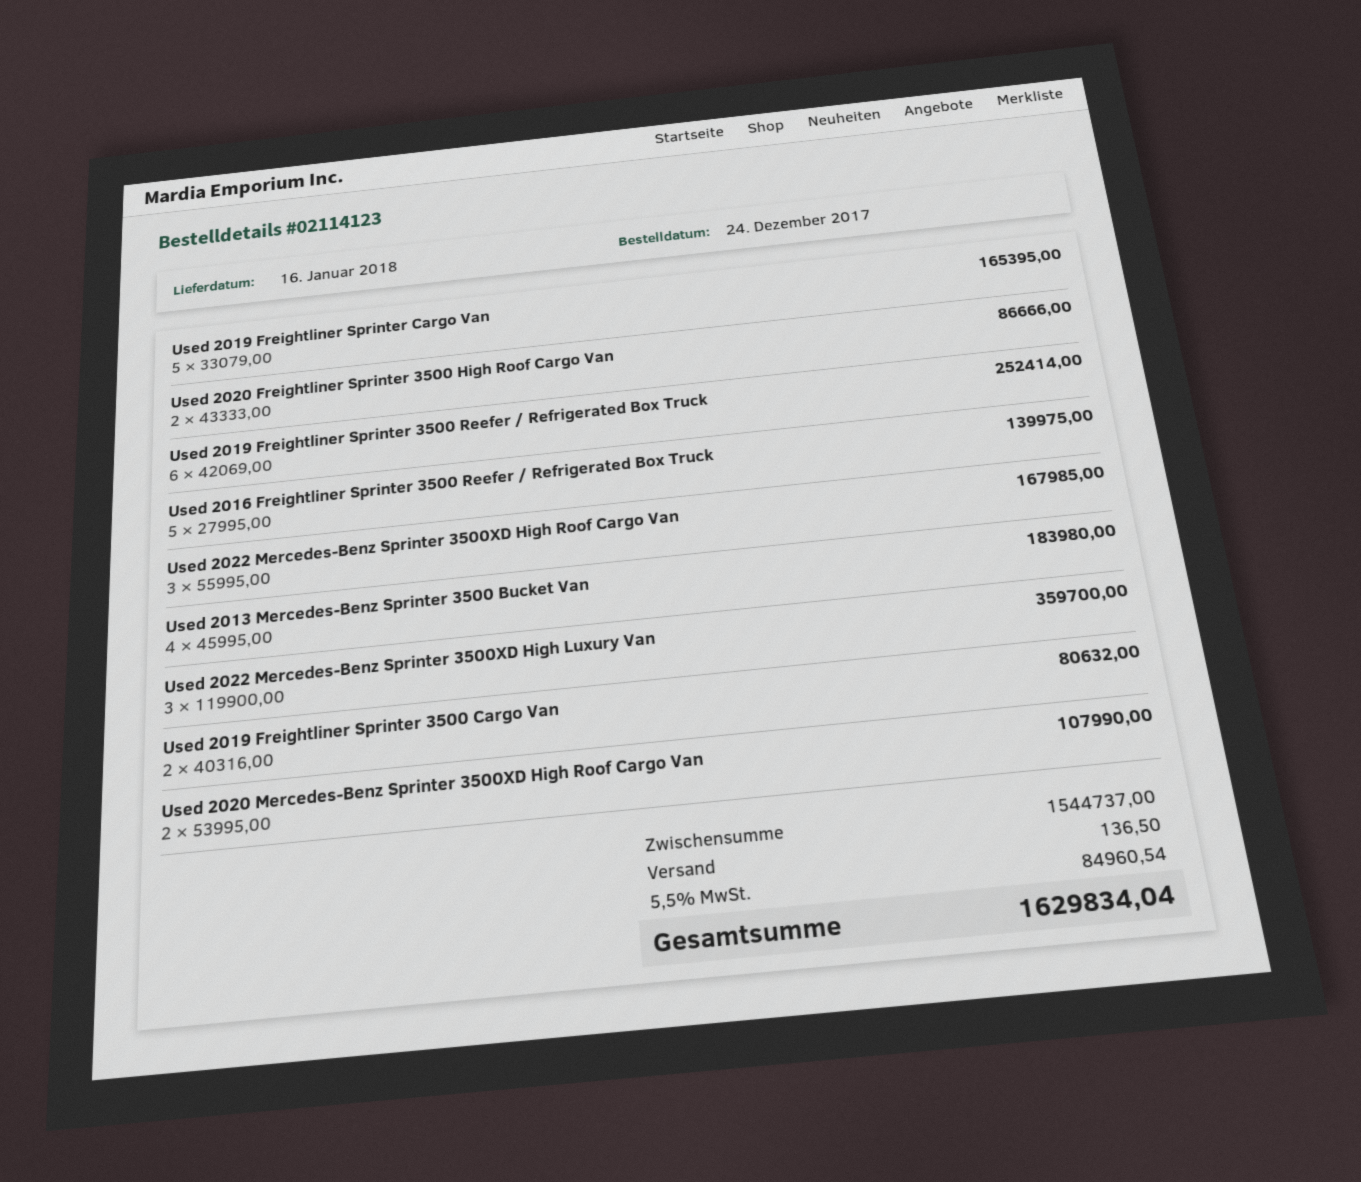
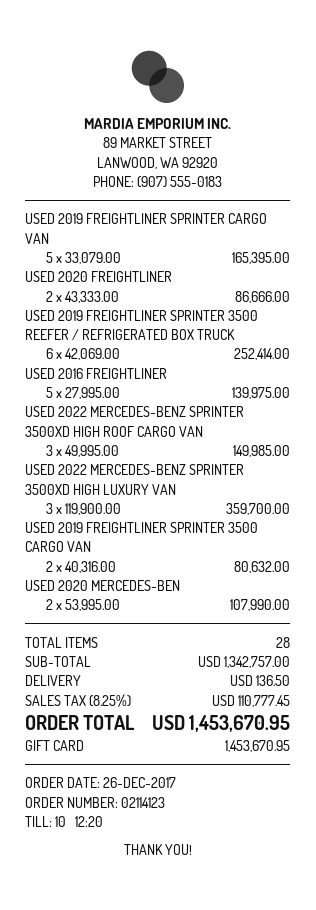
order date: 2017-12-24 -> 2017-12-26
Used 2022 Mercedes-Benz Sprinter 3500XD High Roof Cargo Van: 3 x 55995.00 = 167985.00 -> 3 x 49995.00 = 149985.00
Used 2013 Mercedes-Benz Sprinter 3500 Bucket Van: 4 x 45995.00 = 183980.00 -> none
subtotal: 1544737.00 -> 1342757.00
tax: 5.5% = 84960.54 -> 8.25% = 110777.45
total: 1629834.04 -> 1453670.95

